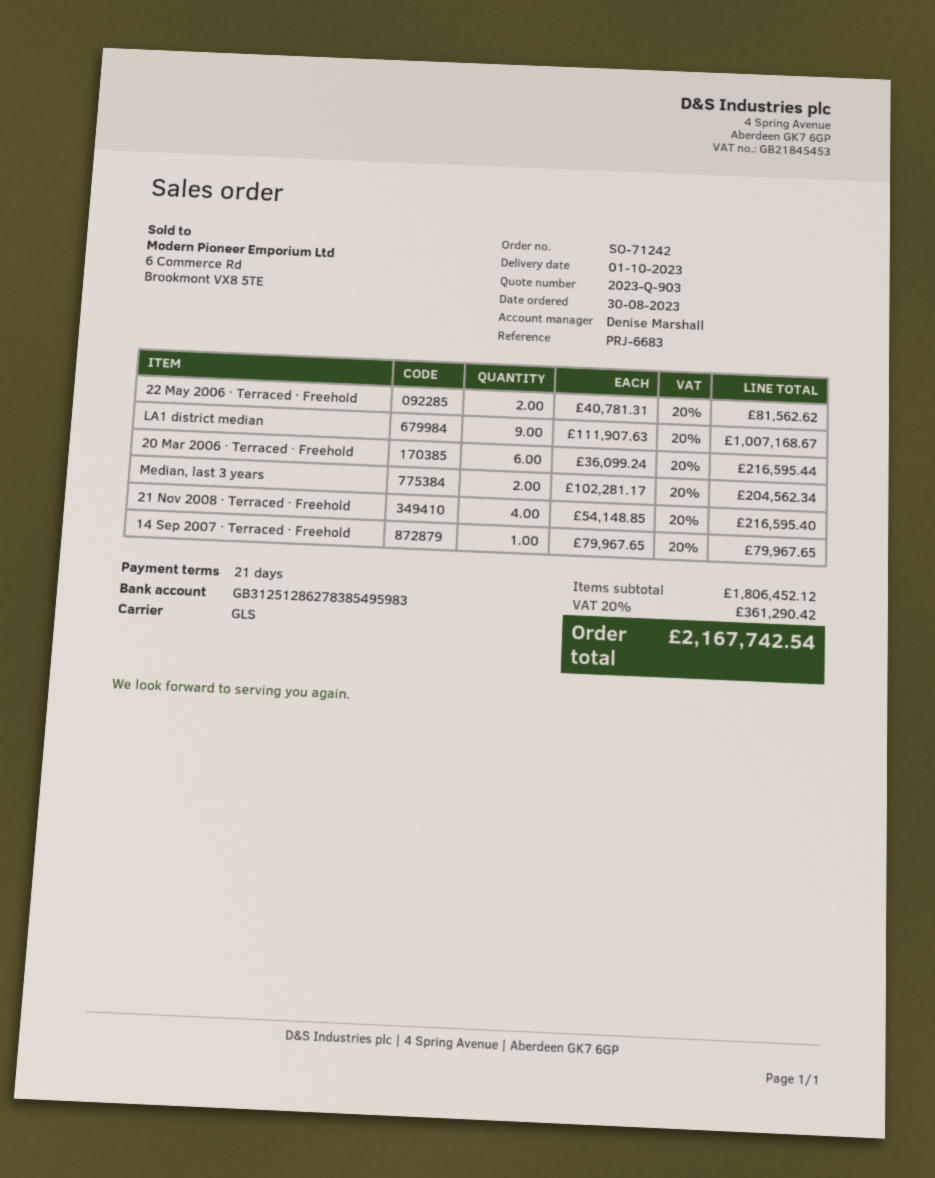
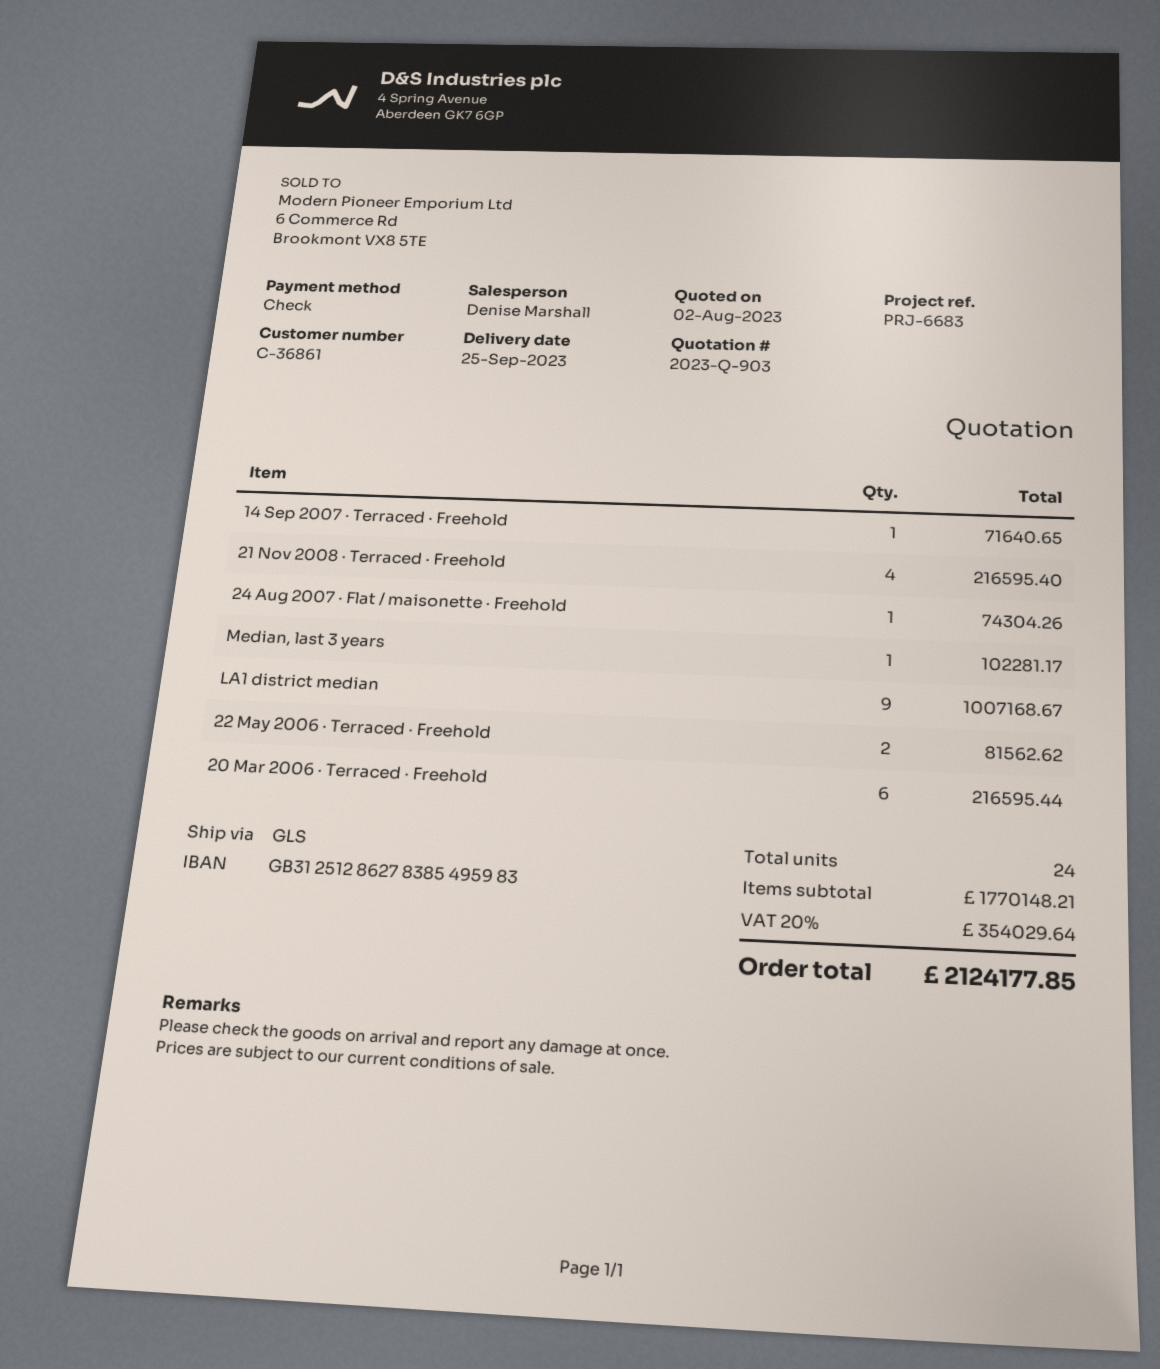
delivery date: 2023-10-01 -> 2023-09-25
Median, last 3 years: 2 for 204562.34 -> 1 for 102281.17
14 Sep 2007 · Terraced · Freehold: 1 for 79967.65 -> 1 for 71640.65
24 Aug 2007 · Flat / maisonette · Freehold: none -> 1 for 74304.26
subtotal: 1806452.12 -> 1770148.21
tax: 20% = 361290.42 -> 20% = 354029.64
total: 2167742.54 -> 2124177.85

